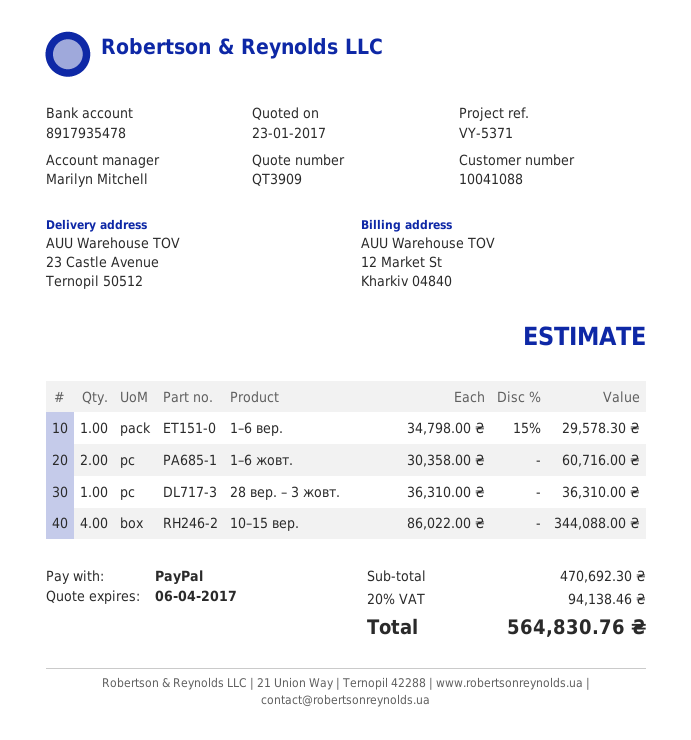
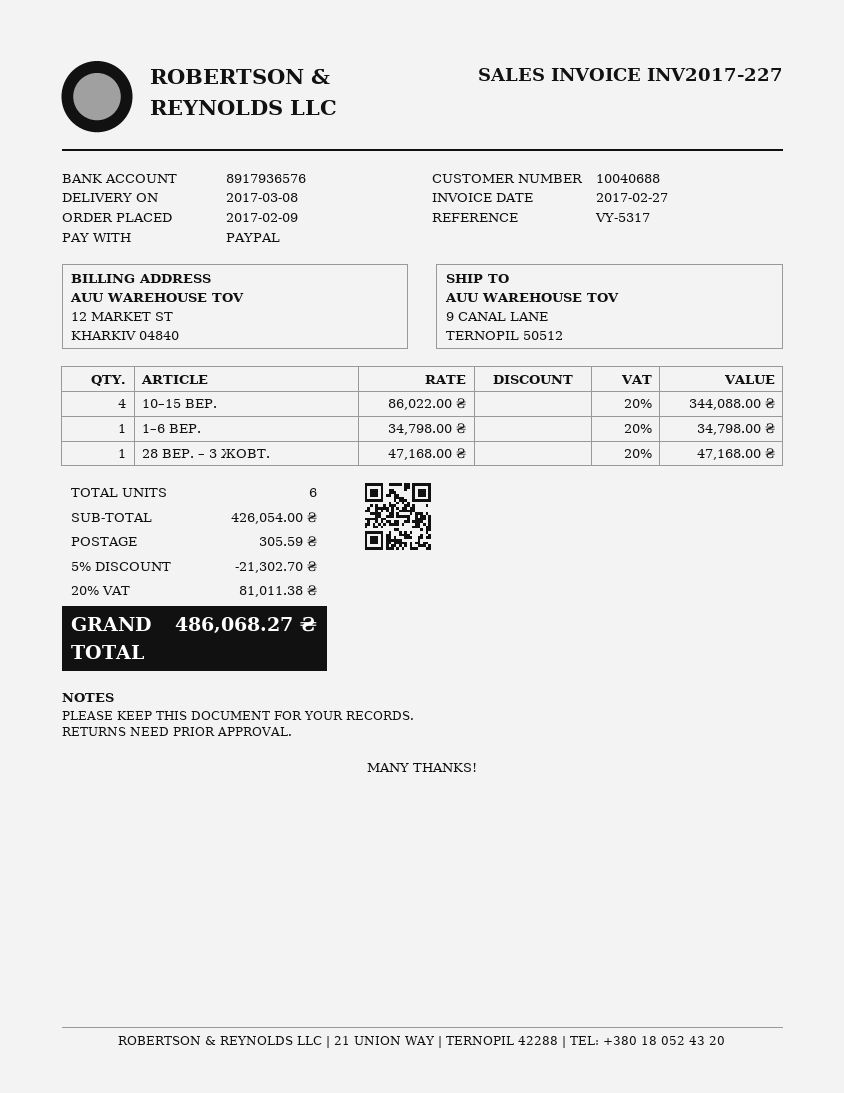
customer number: 10041088 -> 10040688
reference: VY-5371 -> VY-5317
bank account: 8917935478 -> 8917936576
ship to: 23 Castle Avenue, Ternopil 50512 -> 9 CANAL LANE, TERNOPIL 50512
1–6 вер.: 1 x 34798.00 - 15% = 29578.30 -> 1 x 34798.00 = 34798.00
1–6 жовт.: 2 x 30358.00 = 60716.00 -> none
28 вер. – 3 жовт.: 1 x 36310.00 = 36310.00 -> 1 x 47168.00 = 47168.00
subtotal: 470692.30 -> 426054.00
discount: none -> 5% = 21302.70
shipping: none -> 305.59
tax: 20% = 94138.46 -> 20% = 81011.38
total: 564830.76 -> 486068.27

